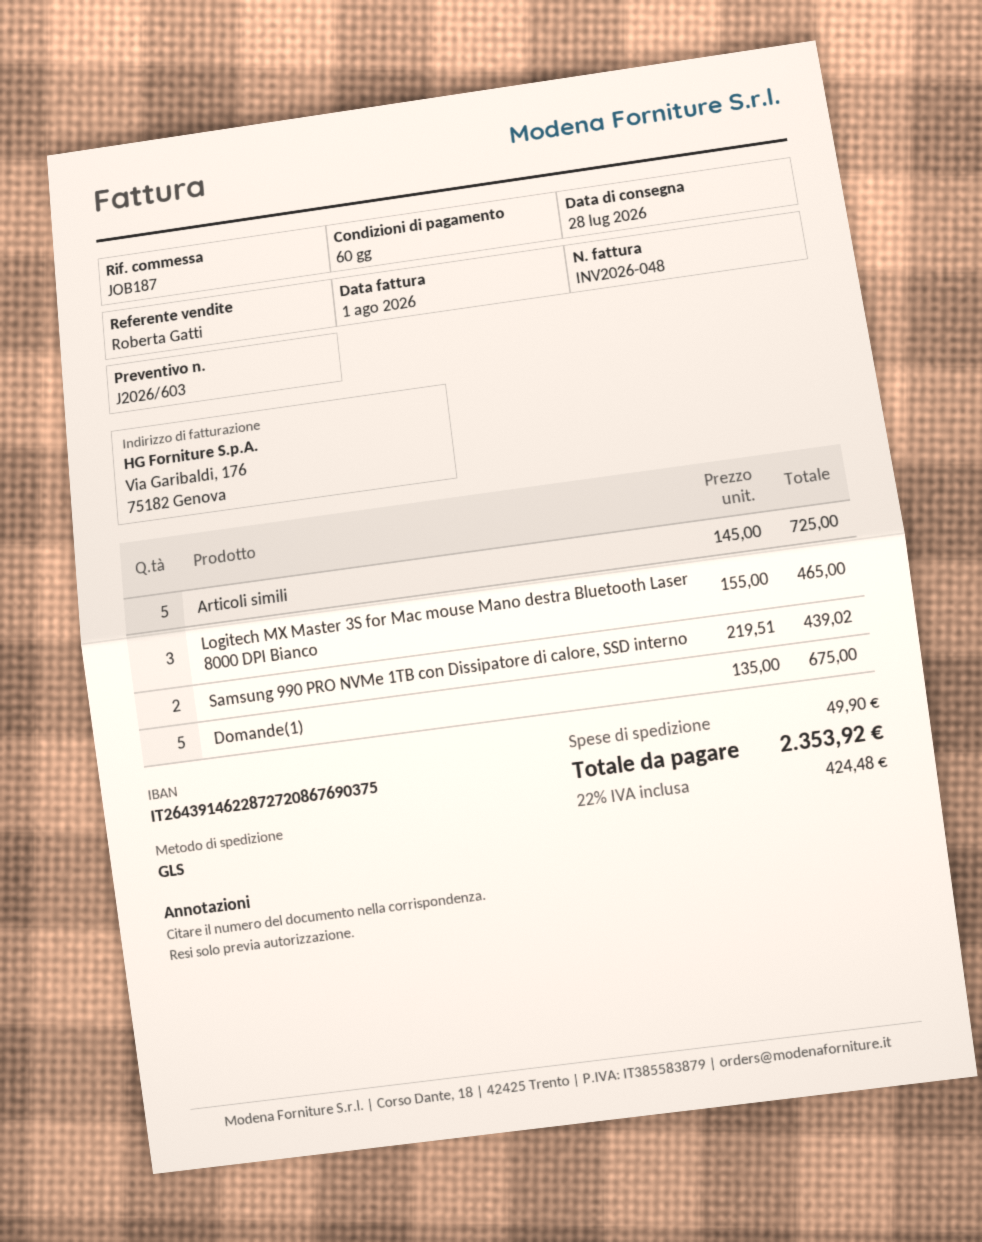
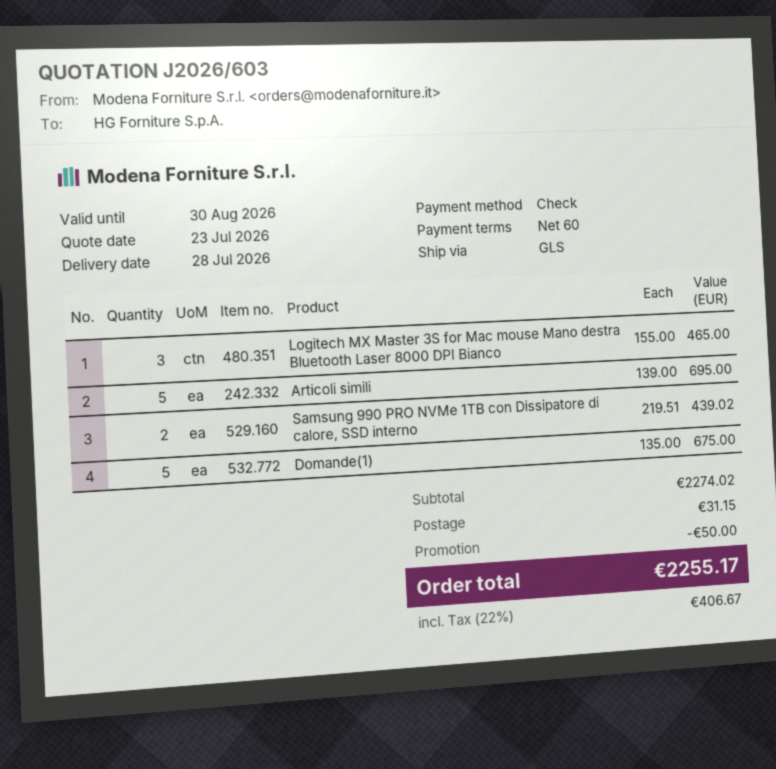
Articoli simili: 5 x 145.00 = 725.00 -> 5 x 139.00 = 695.00
discount: none -> 50.00
shipping: 49.90 -> 31.15
tax: 22% = 424.48 -> 22% = 406.67
total: 2353.92 -> 2255.17

